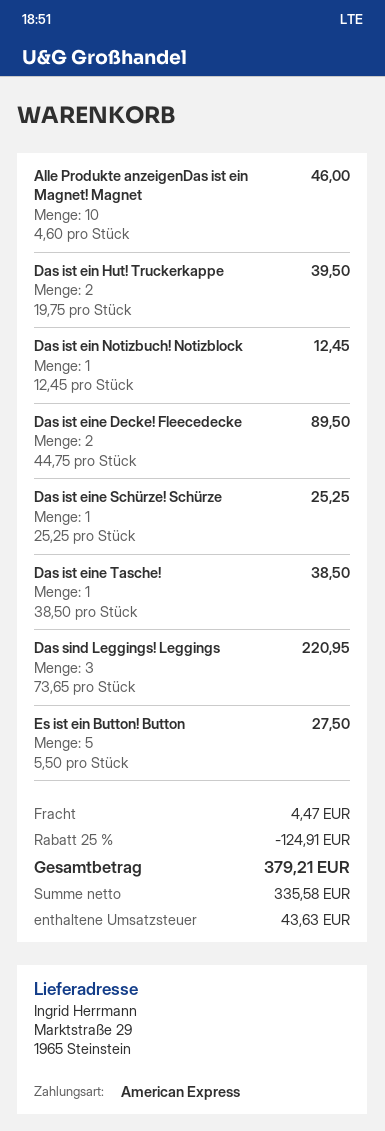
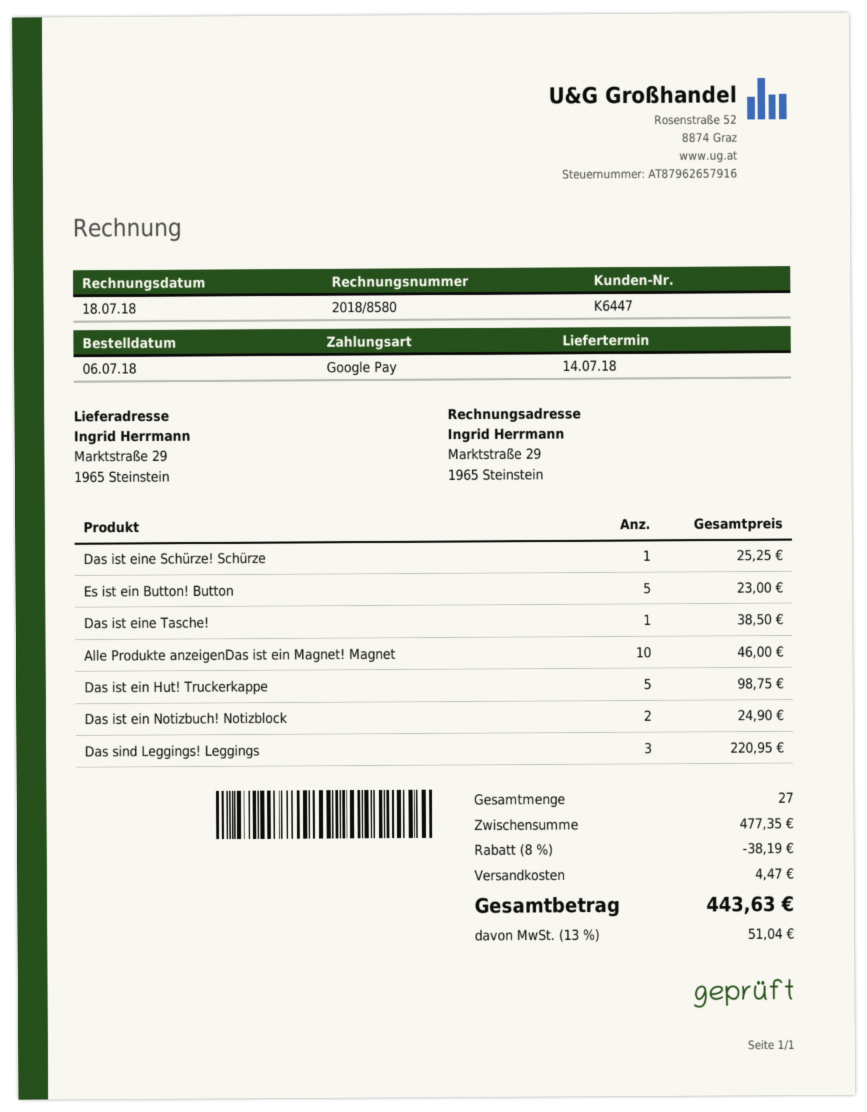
payment method: American Express -> Google Pay
Das ist ein Hut! Truckerkappe: 2 for 39.50 -> 5 for 98.75
Das ist ein Notizbuch! Notizblock: 1 for 12.45 -> 2 for 24.90
Das ist eine Decke! Fleecedecke: 2 for 89.50 -> none
Es ist ein Button! Button: 5 for 27.50 -> 5 for 23.00
discount: 25% = 124.91 -> 8% = 38.19
tax: 43.63 -> 51.04
total: 379.21 -> 443.63

